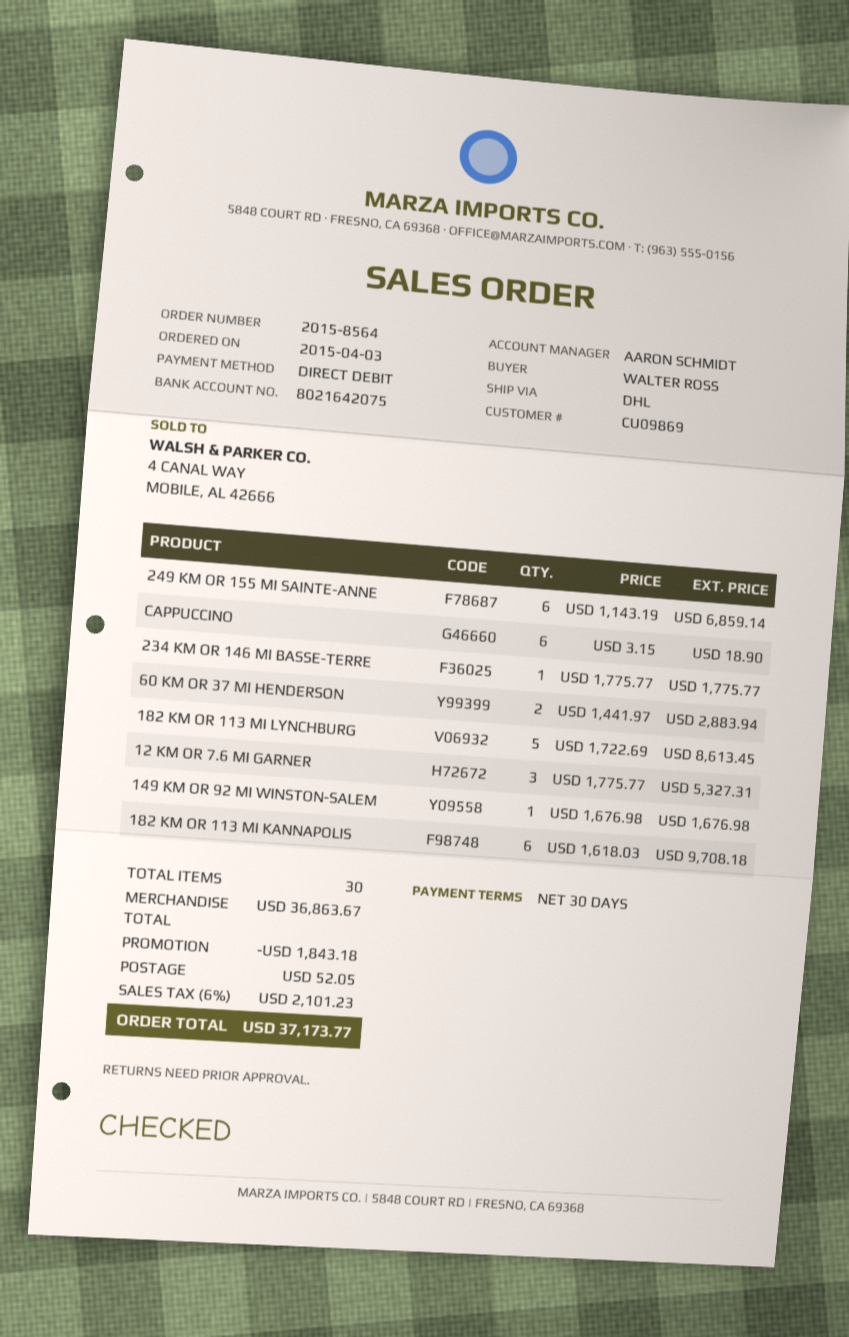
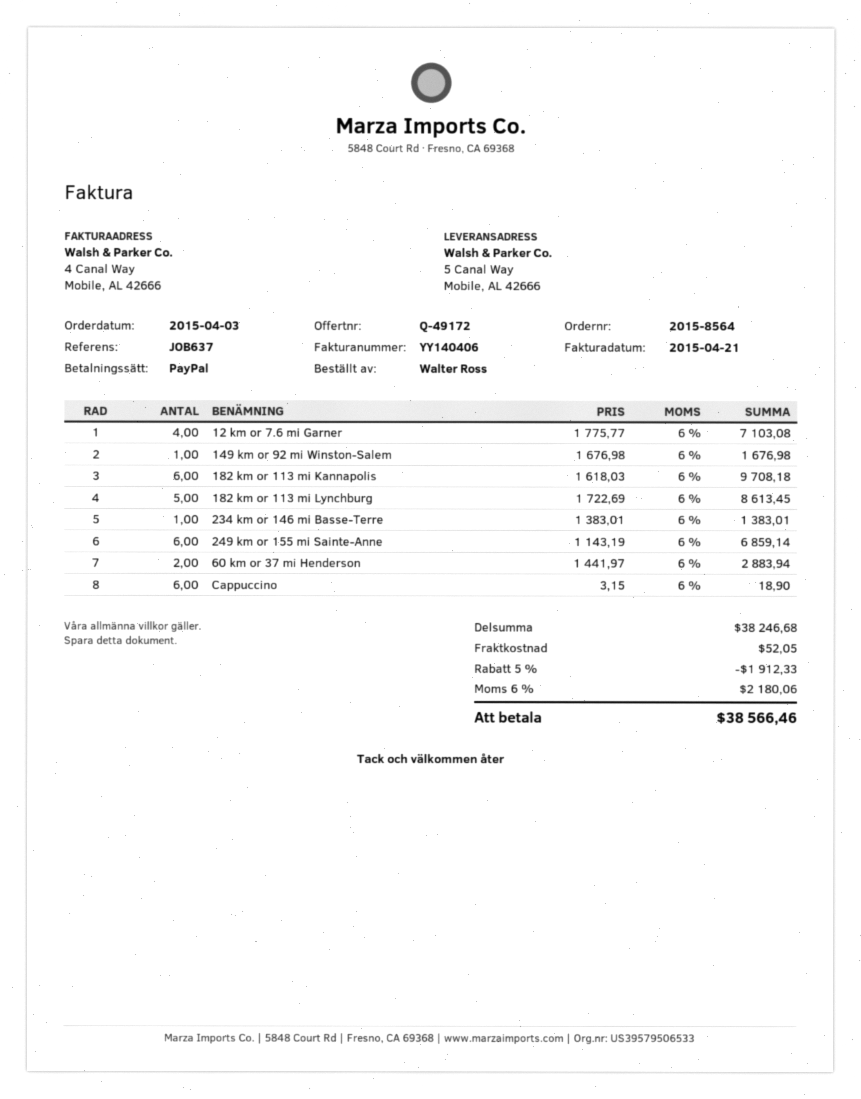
payment method: direct debit -> PayPal
234 KM OR 146 MI BASSE-TERRE: 1 x 1775.77 = 1775.77 -> 1 x 1383.01 = 1383.01
12 KM OR 7.6 MI GARNER: 3 x 1775.77 = 5327.31 -> 4 x 1775.77 = 7103.08
subtotal: 36863.67 -> 38246.68
discount: 1843.18 -> 1912.33
tax: 6% = 2101.23 -> 6% = 2180.06
total: 37173.77 -> 38566.46

